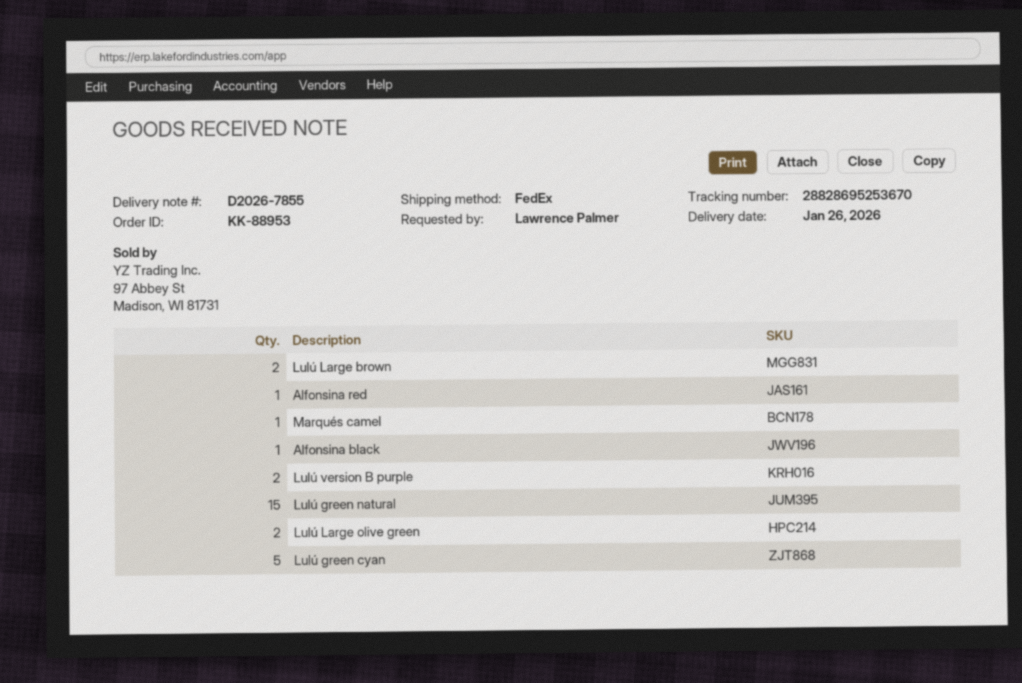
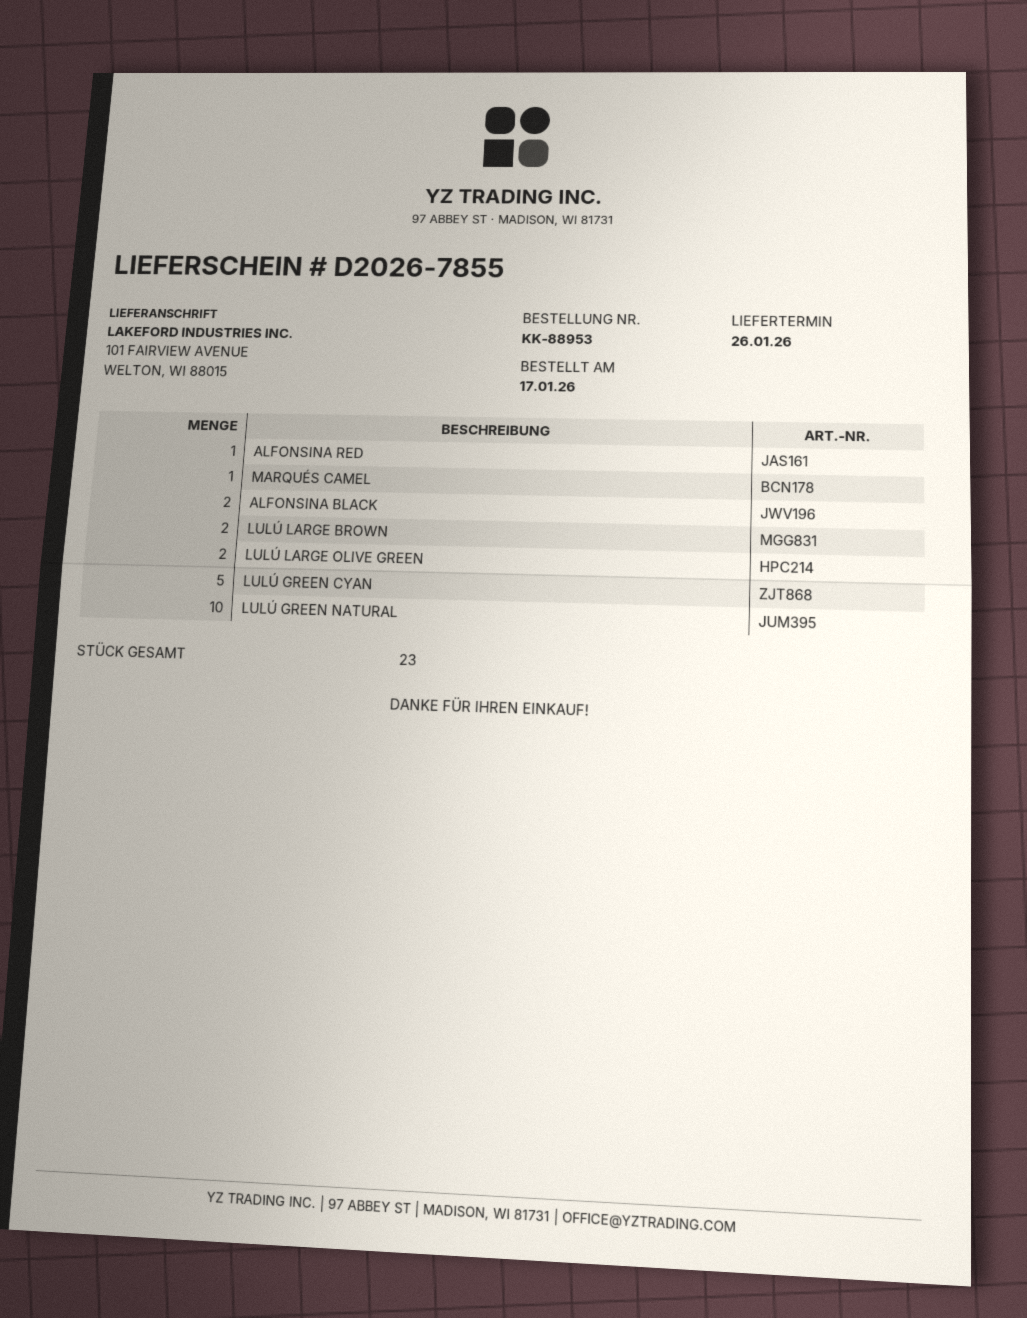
Alfonsina black: 1 -> 2
Lulú version B purple: 2 -> none
Lulú green natural: 15 -> 10

